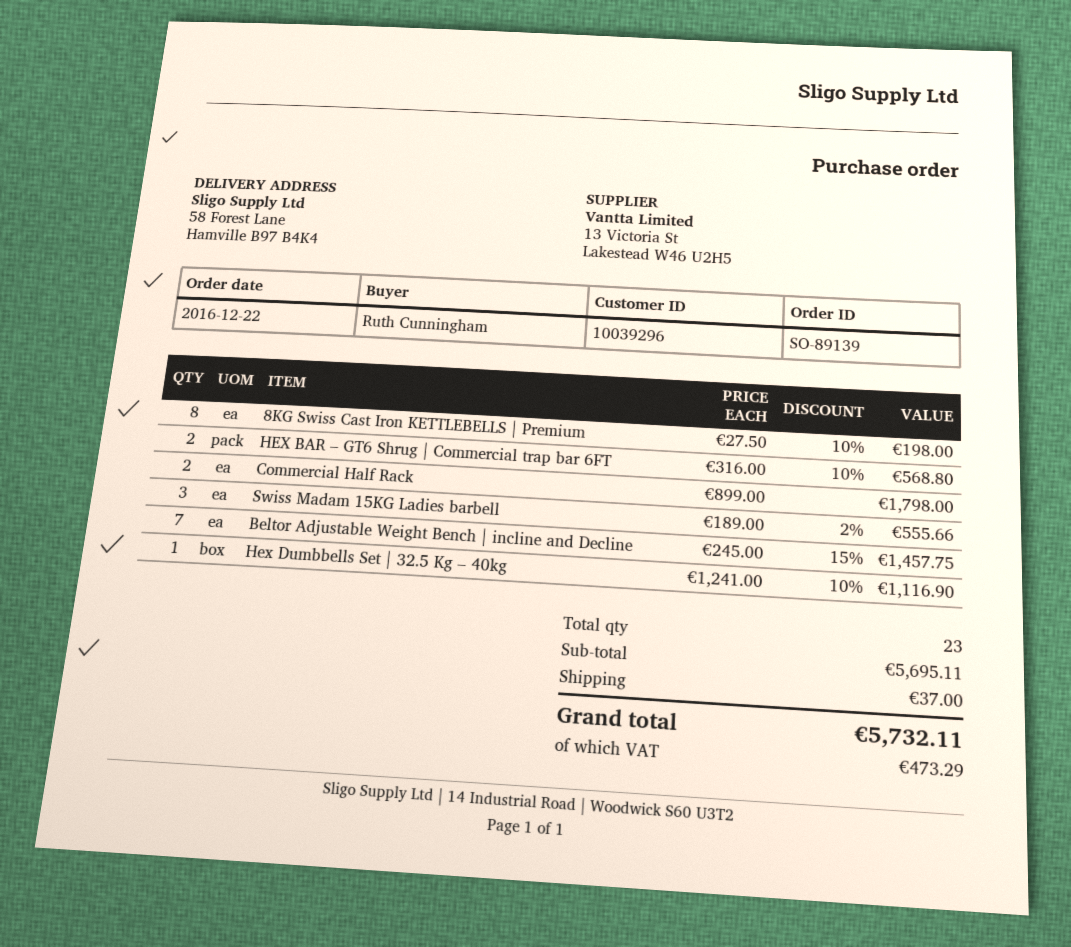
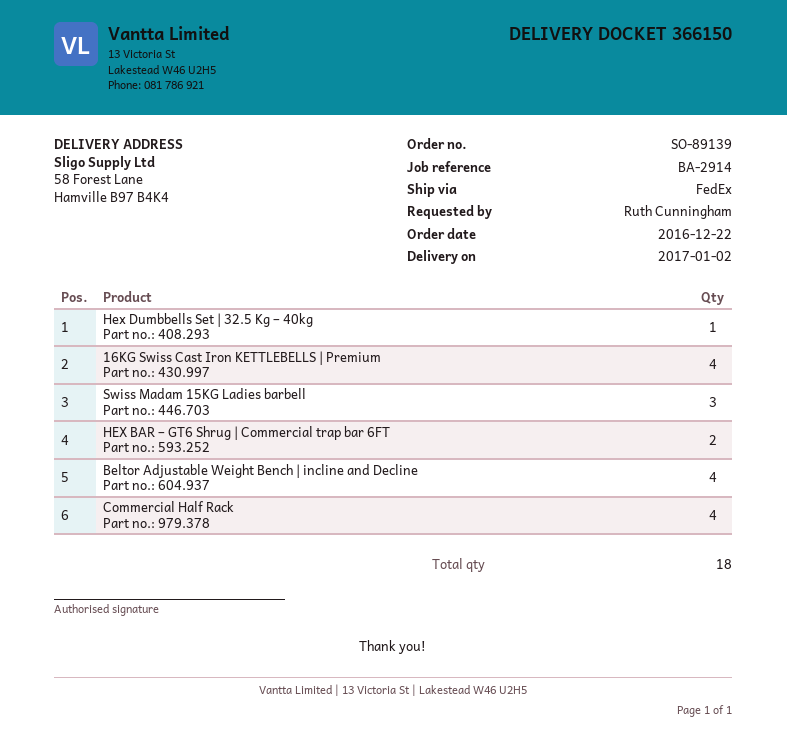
8KG Swiss Cast Iron KETTLEBELLS | Premium: 8 -> none
Commercial Half Rack: 2 -> 4
Beltor Adjustable Weight Bench | incline and Decline: 7 -> 4
16KG Swiss Cast Iron KETTLEBELLS | Premium: none -> 4
total quantity: 23 -> 18

